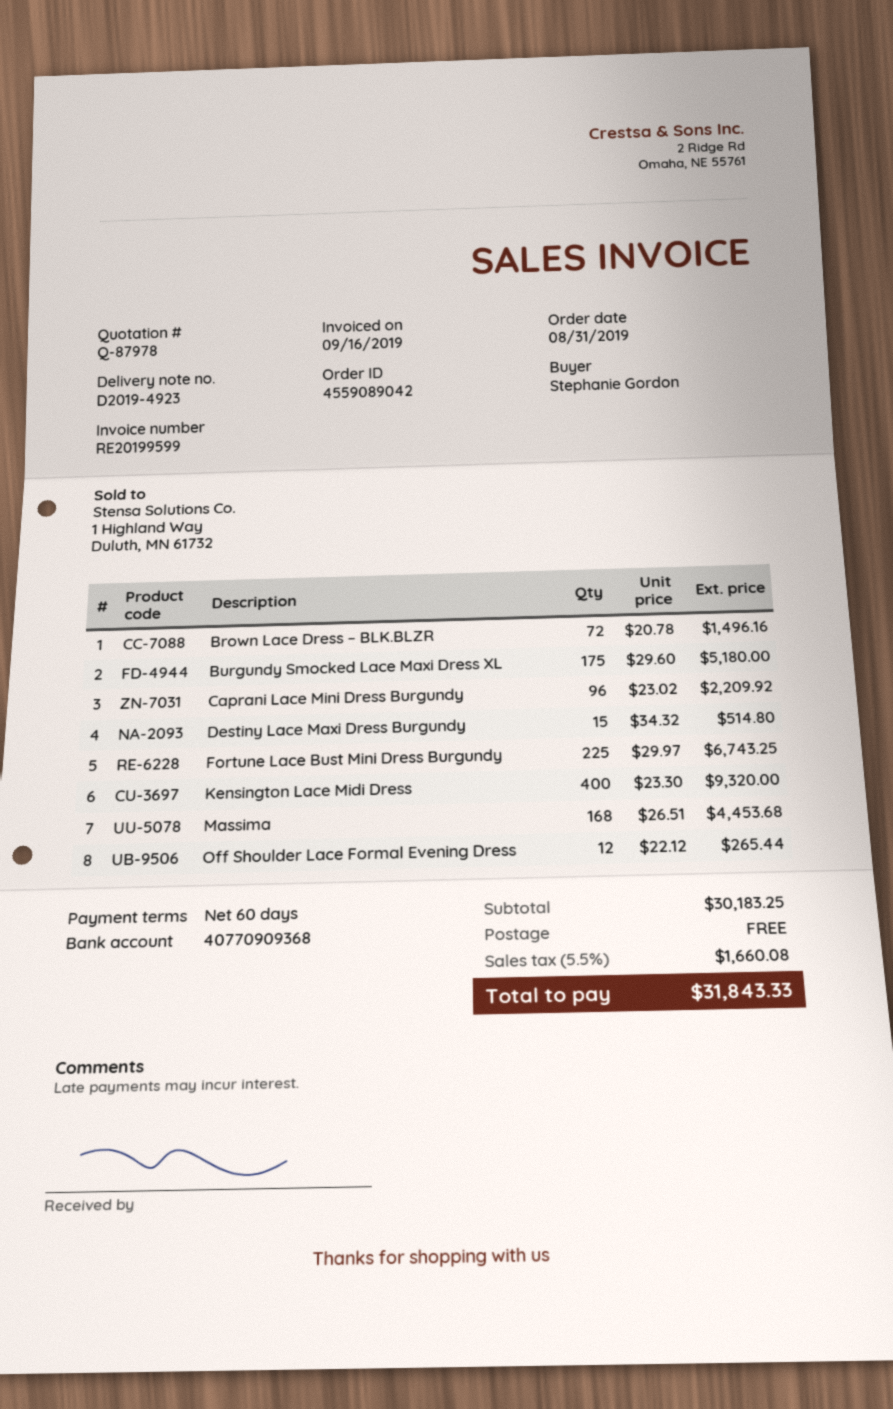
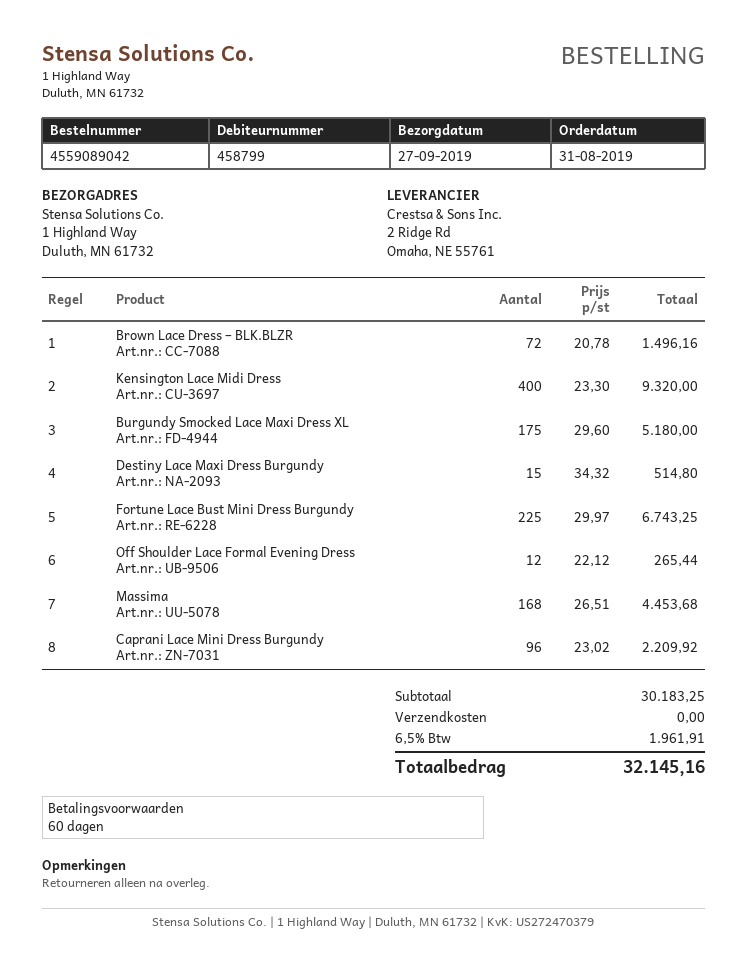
tax: 5.5% = 1660.08 -> 6.5% = 1961.91
total: 31843.33 -> 32145.16

